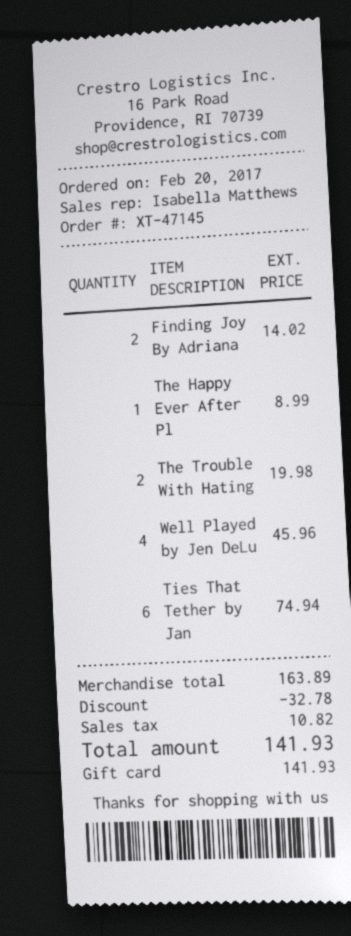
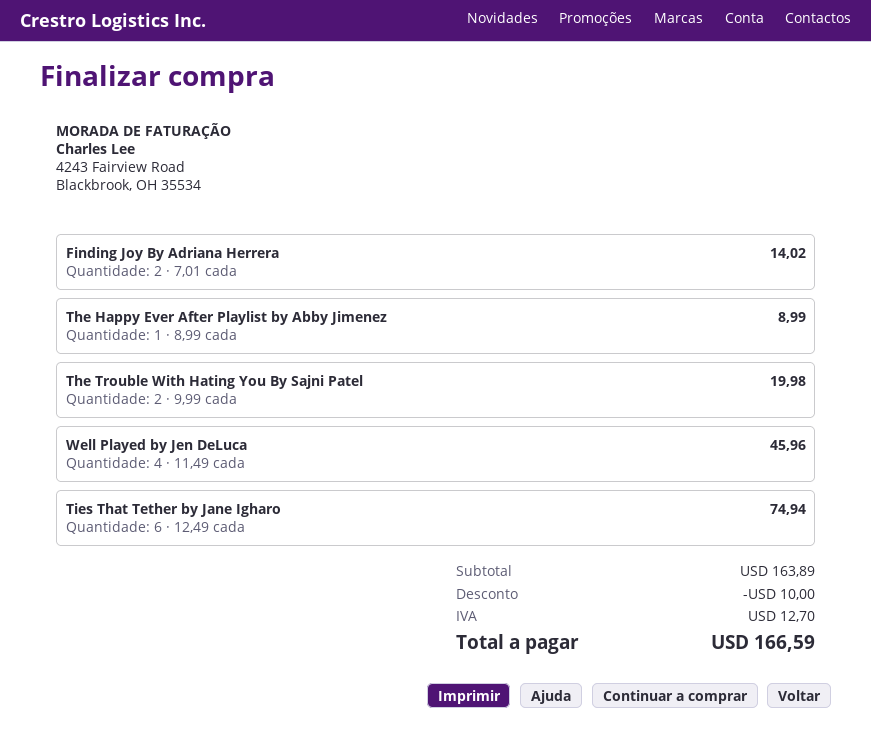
discount: 32.78 -> 10.00
tax: 10.82 -> 12.70
total: 141.93 -> 166.59

